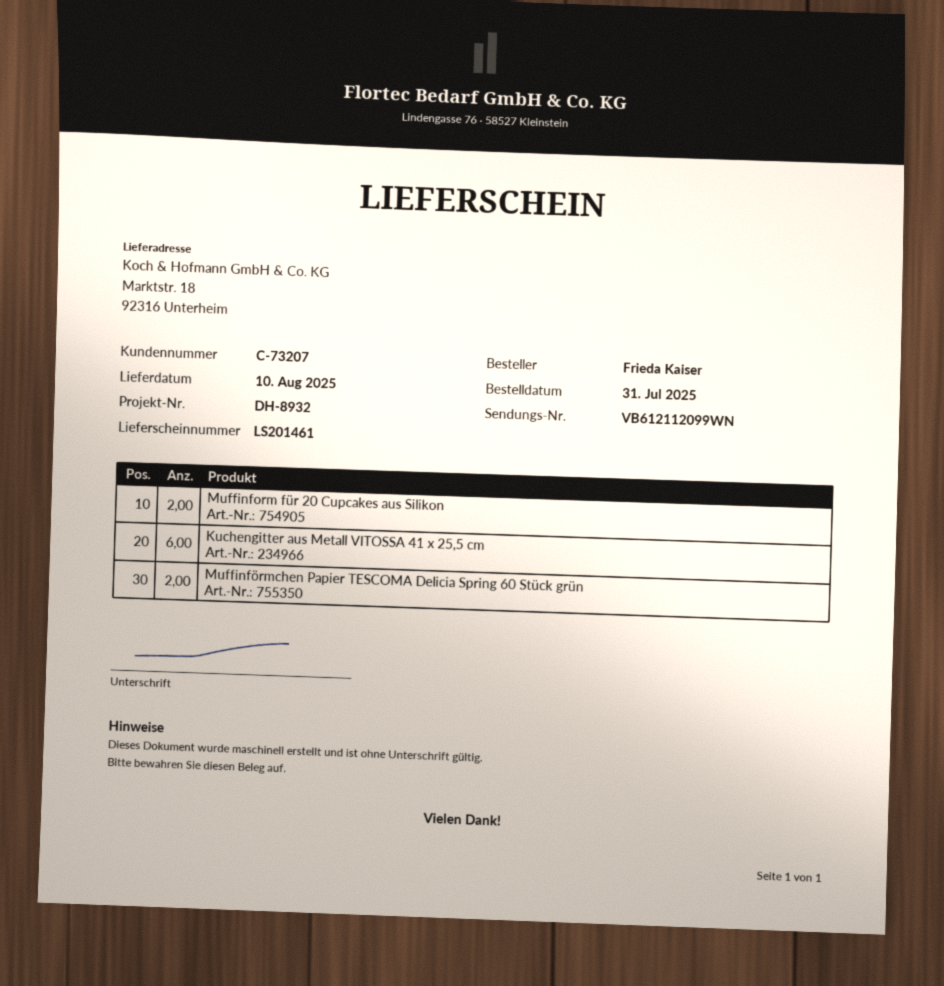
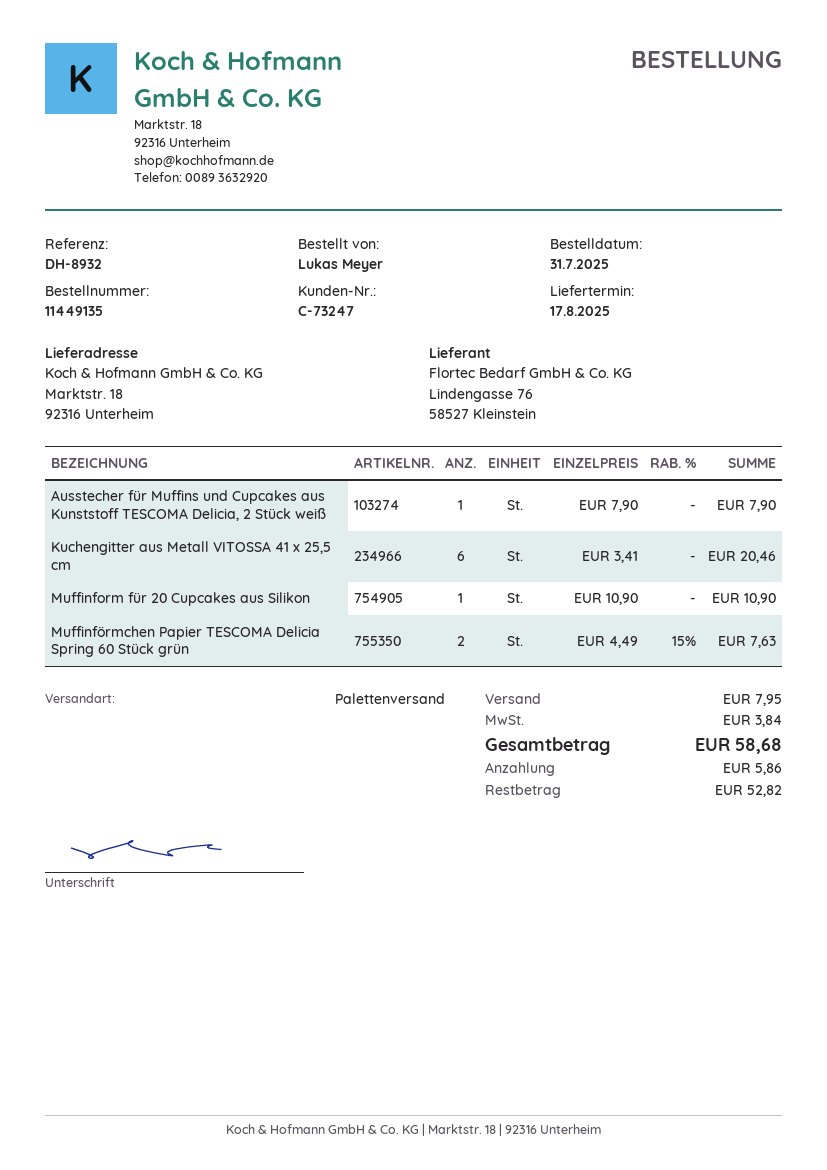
delivery date: 2025-08-10 -> 2025-08-17
customer number: C-73207 -> C-73247
ordered by: Frieda Kaiser -> Lukas Meyer
Muffinform für 20 Cupcakes aus Silikon: 2 -> 1
Ausstecher für Muffins und Cupcakes aus Kunststoff TESCOMA Delicia, 2 Stück weiß: none -> 1

